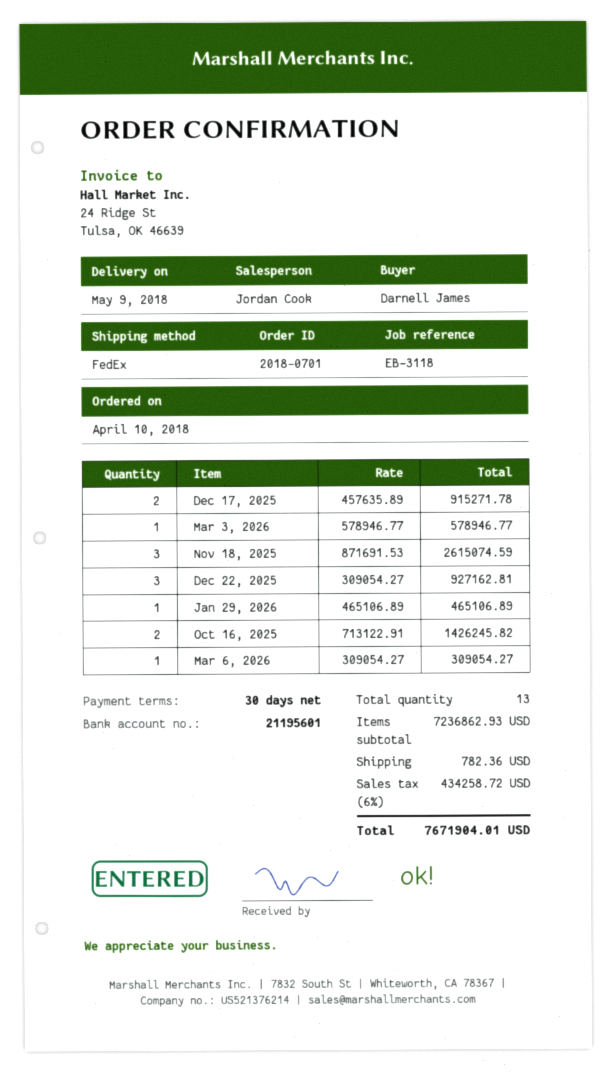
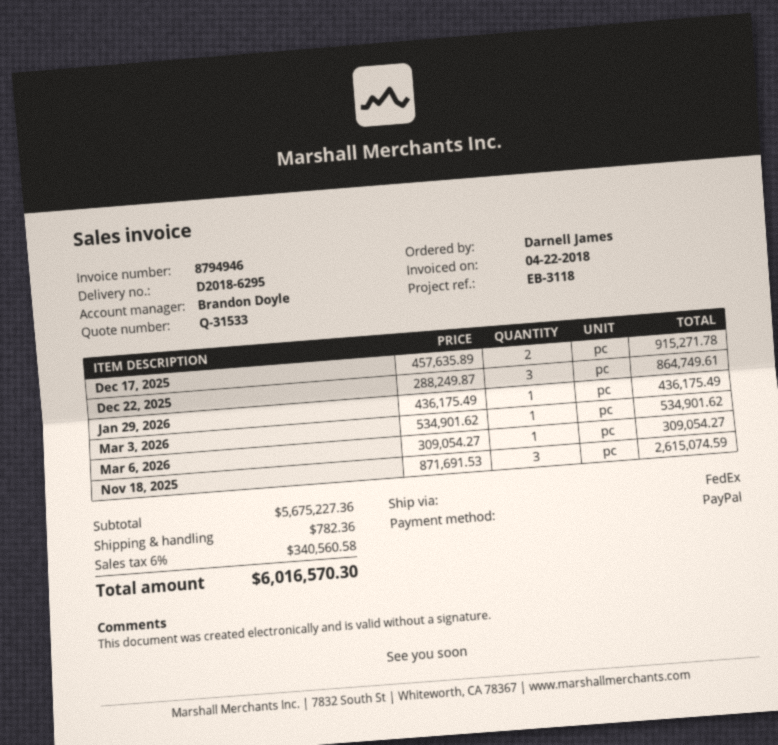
sales rep: Jordan Cook -> Brandon Doyle
Mar 3, 2026: 1 x 578946.77 = 578946.77 -> 1 x 534901.62 = 534901.62
Dec 22, 2025: 3 x 309054.27 = 927162.81 -> 3 x 288249.87 = 864749.61
Jan 29, 2026: 1 x 465106.89 = 465106.89 -> 1 x 436175.49 = 436175.49
Oct 16, 2025: 2 x 713122.91 = 1426245.82 -> none
subtotal: 7236862.93 -> 5675227.36
tax: 6% = 434258.72 -> 6% = 340560.58
total: 7671904.01 -> 6016570.30

